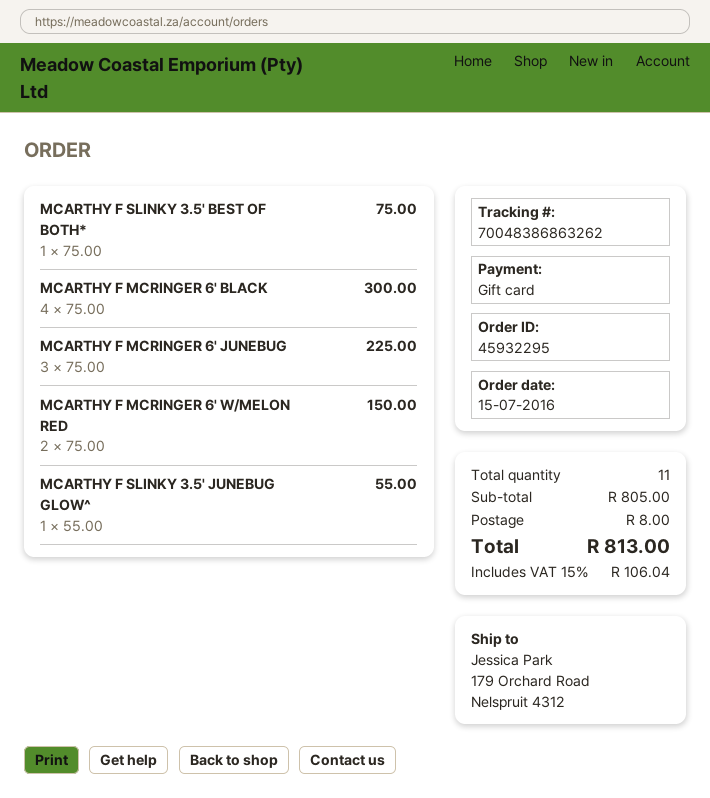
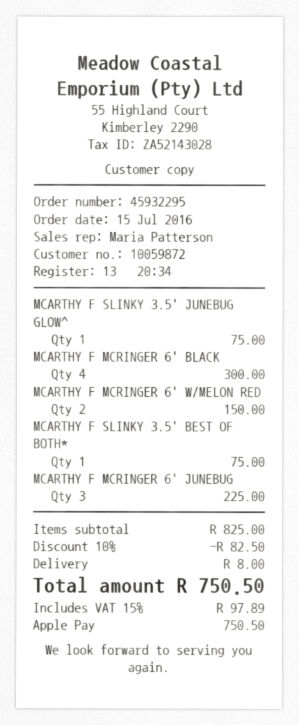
payment method: gift card -> Apple Pay
MCARTHY F SLINKY 3.5' JUNEBUG GLOW^: 1 for 55.00 -> 1 for 75.00
subtotal: 805.00 -> 825.00
discount: none -> 10% = 82.50
tax: 15% = 106.04 -> 15% = 97.89
total: 813.00 -> 750.50

